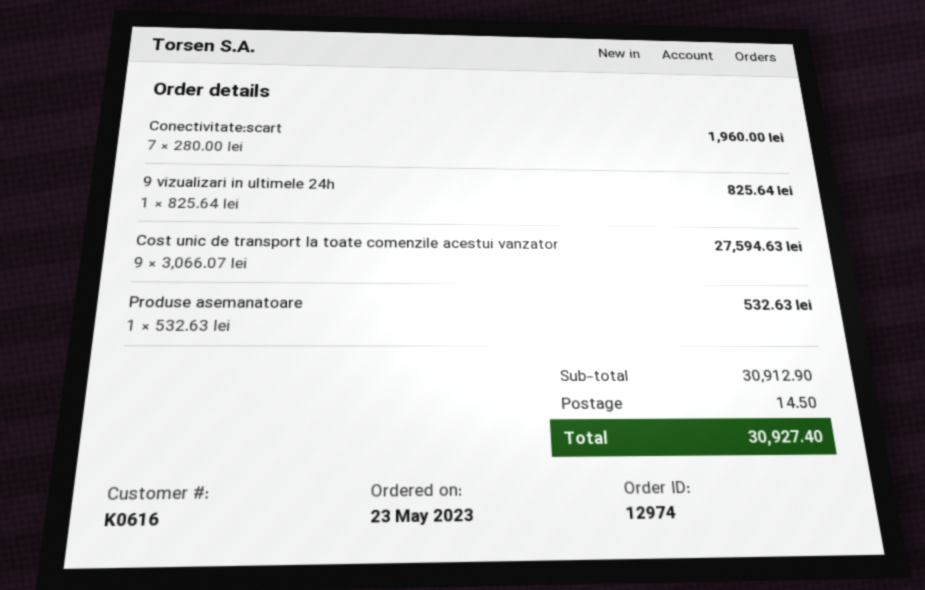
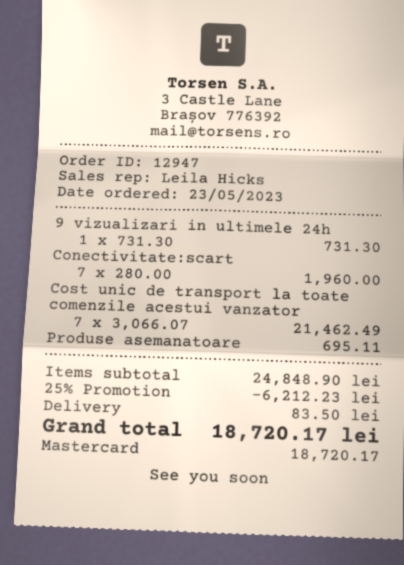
order number: 12974 -> 12947
9 vizualizari in ultimele 24h: 1 x 825.64 = 825.64 -> 1 x 731.30 = 731.30
Cost unic de transport la toate comenzile acestui vanzator: 9 x 3066.07 = 27594.63 -> 7 x 3066.07 = 21462.49
Produse asemanatoare: 1 x 532.63 = 532.63 -> 1 x 695.11 = 695.11
subtotal: 30912.90 -> 24848.90
discount: none -> 25% = 6212.23
shipping: 14.50 -> 83.50
total: 30927.40 -> 18720.17

